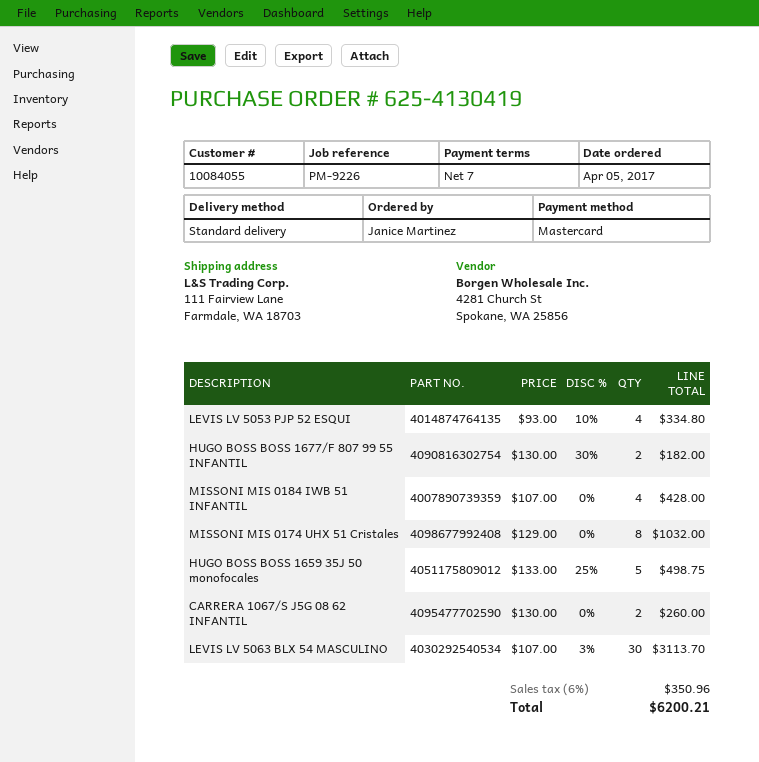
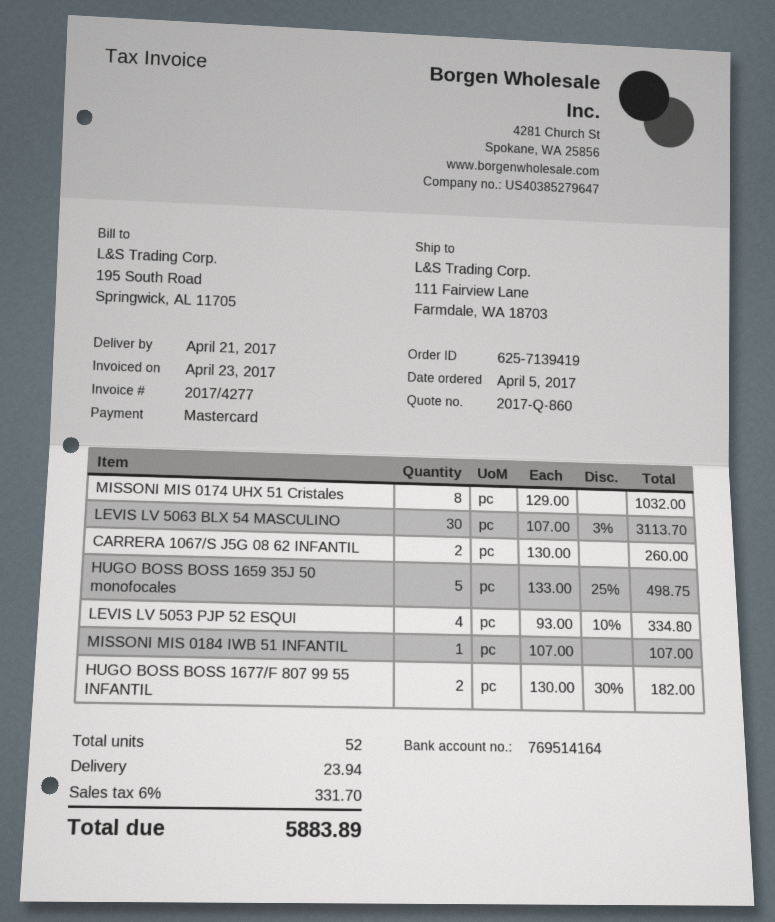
order number: 625-4130419 -> 625-7139419
MISSONI MIS 0184 IWB 51 INFANTIL: 4 x 107.00 = 428.00 -> 1 x 107.00 = 107.00
shipping: none -> 23.94
tax: 6% = 350.96 -> 6% = 331.70
total: 6200.21 -> 5883.89

